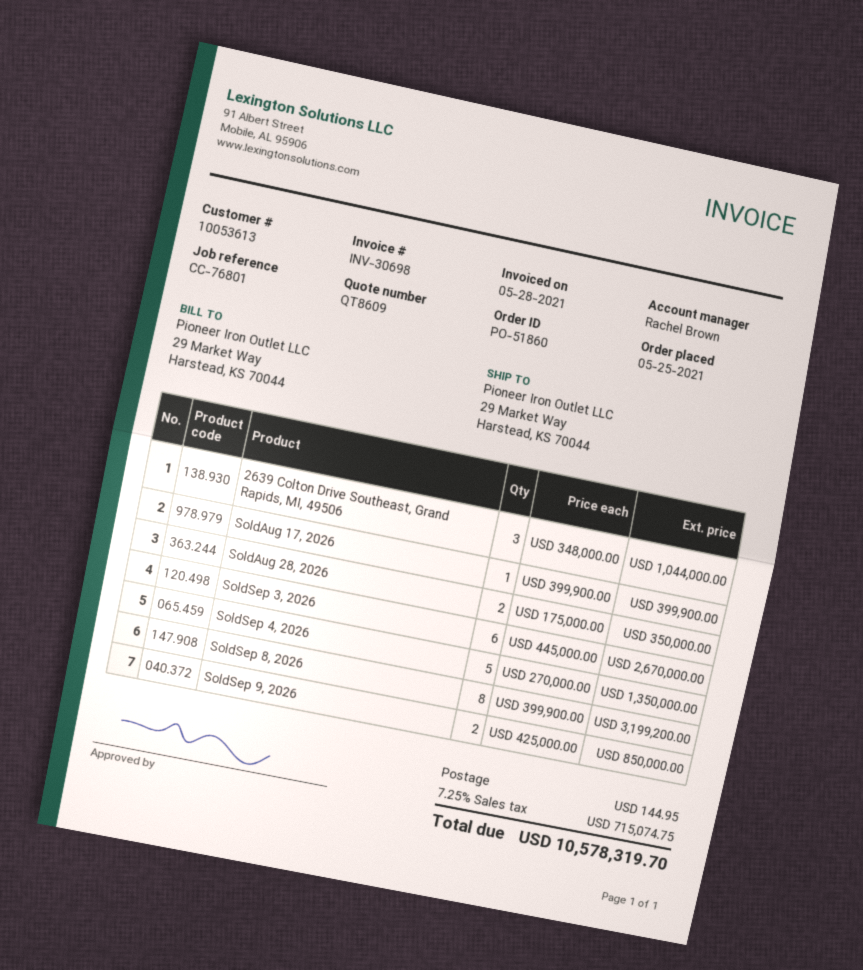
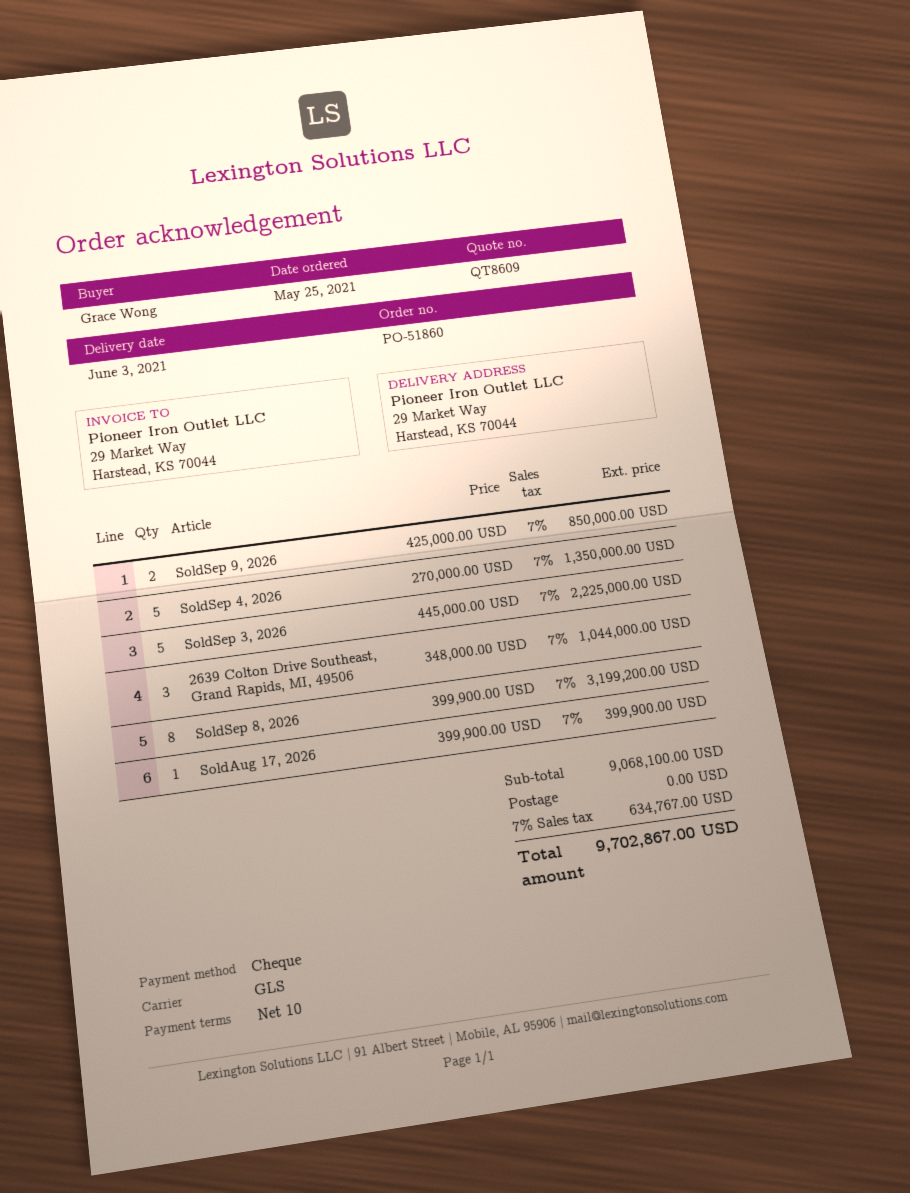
SoldAug 28, 2026: 2 x 175000.00 = 350000.00 -> none
SoldSep 3, 2026: 6 x 445000.00 = 2670000.00 -> 5 x 445000.00 = 2225000.00
shipping: 144.95 -> 0.00
tax: 7.25% = 715074.75 -> 7% = 634767.00
total: 10578319.70 -> 9702867.00

